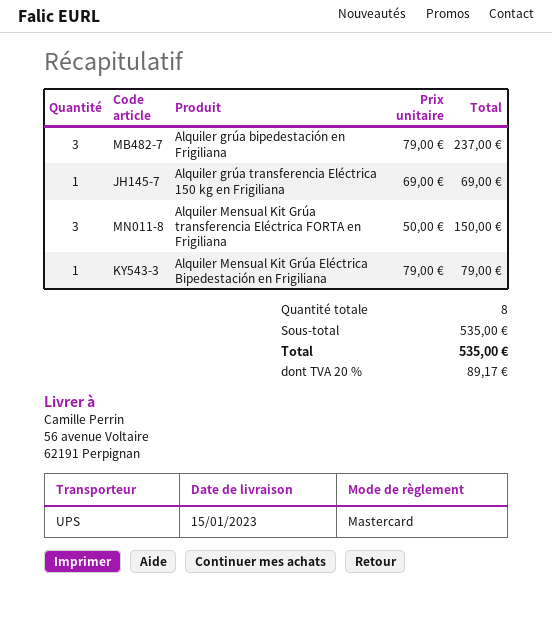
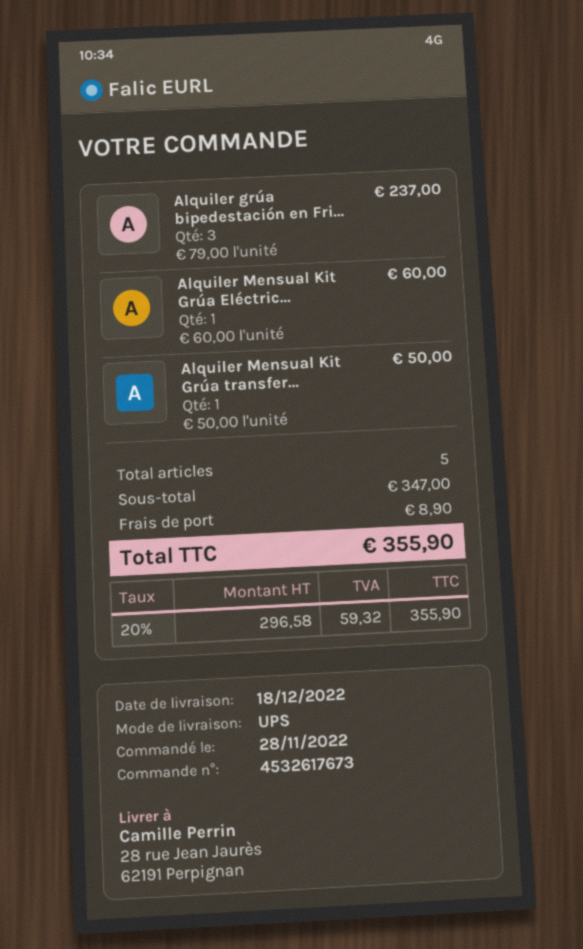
delivery date: 2023-01-15 -> 2022-12-18
ship to: 56 avenue Voltaire, 62191 Perpignan -> 28 rue Jean Jaurès, 62191 Perpignan
Alquiler grúa transferencia Eléctrica 150 kg en Frigiliana: 1 x 69.00 = 69.00 -> none
Alquiler Mensual Kit Grúa transferencia Eléctrica FORTA en Frigiliana: 3 x 50.00 = 150.00 -> 1 x 50.00 = 50.00
Alquiler Mensual Kit Grúa Eléctrica Bipedestación en Frigiliana: 1 x 79.00 = 79.00 -> 1 x 60.00 = 60.00
total quantity: 8 -> 5
subtotal: 535.00 -> 347.00
shipping: none -> 8.90
tax: 20% = 89.17 -> 20% = 59.32
total: 535.00 -> 355.90

